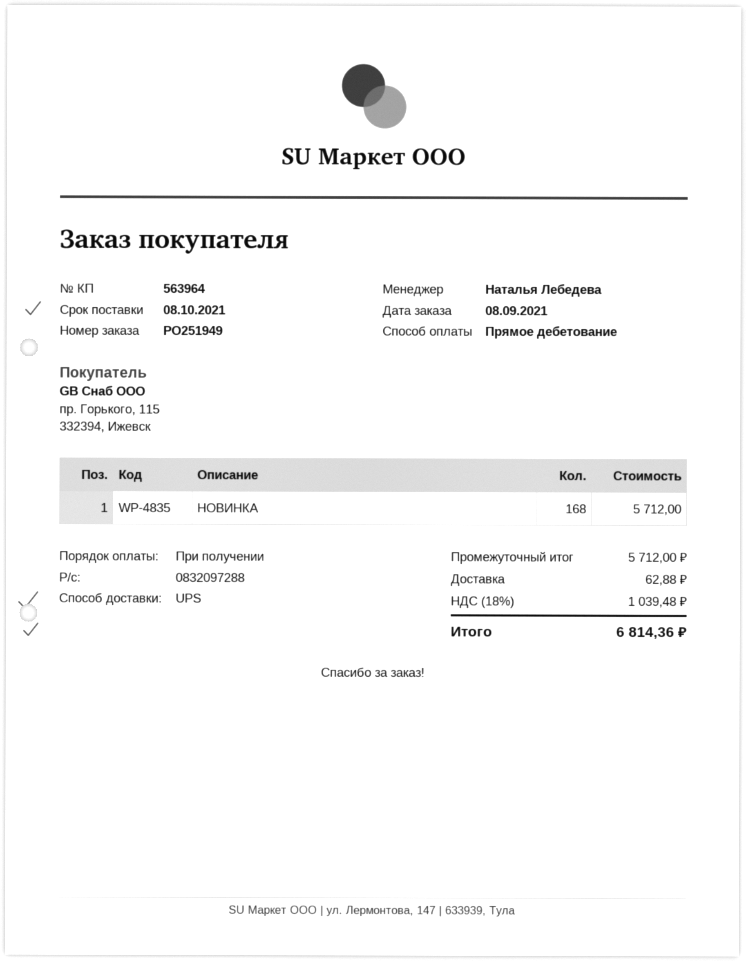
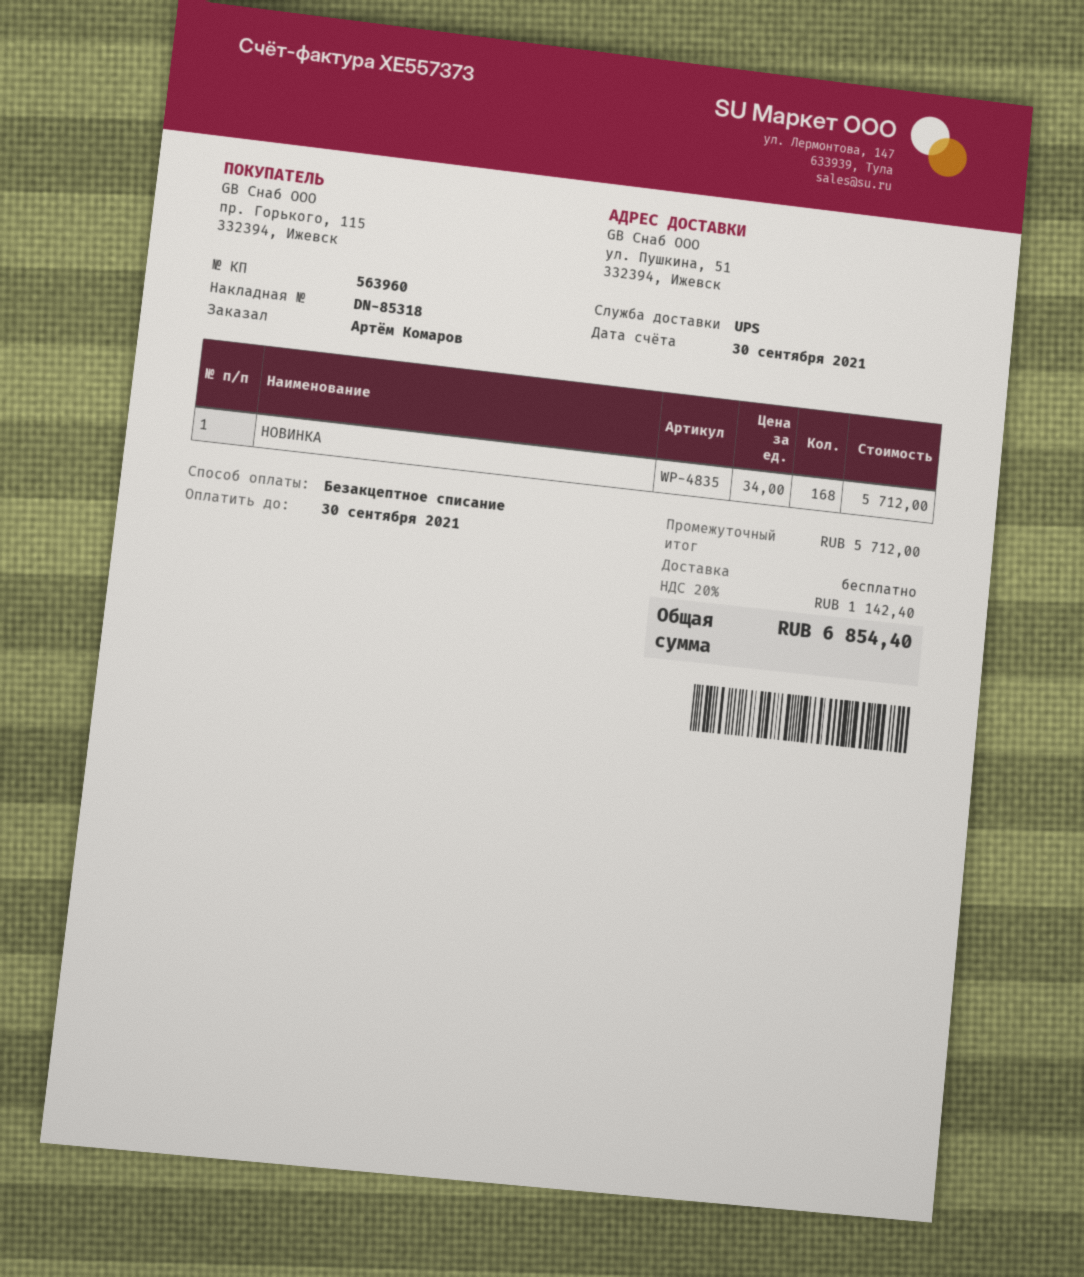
quote number: 563964 -> 563960
shipping: 62.88 -> 0.00
tax: 18% = 1039.48 -> 20% = 1142.40
total: 6814.36 -> 6854.40

